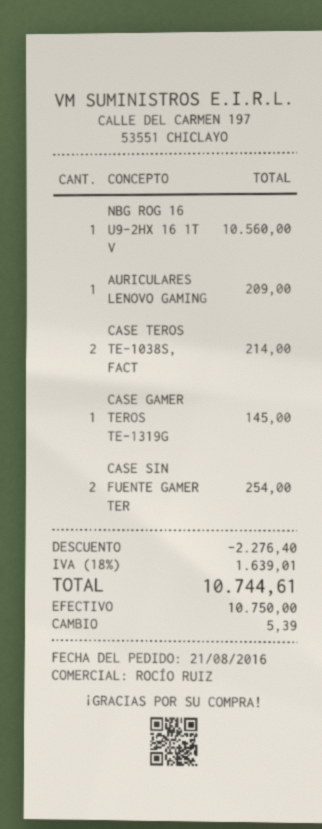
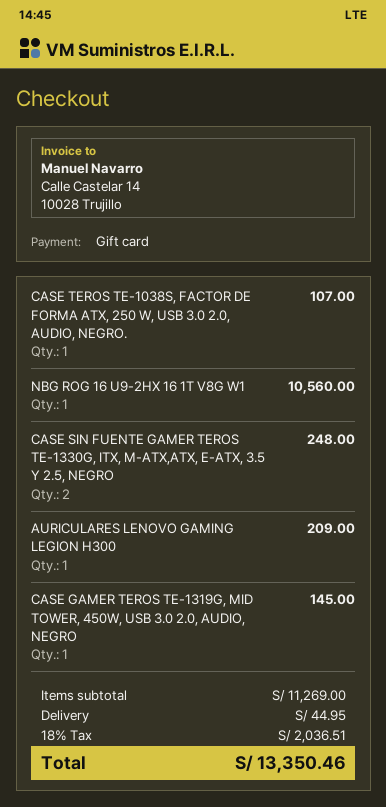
payment method: cash -> gift card
CASE TEROS TE-1038S, FACT: 2 for 214.00 -> 1 for 107.00
CASE SIN FUENTE GAMER TER: 2 for 254.00 -> 2 for 248.00
discount: 2276.40 -> none
shipping: none -> 44.95
tax: 18% = 1639.01 -> 18% = 2036.51
total: 10744.61 -> 13350.46

